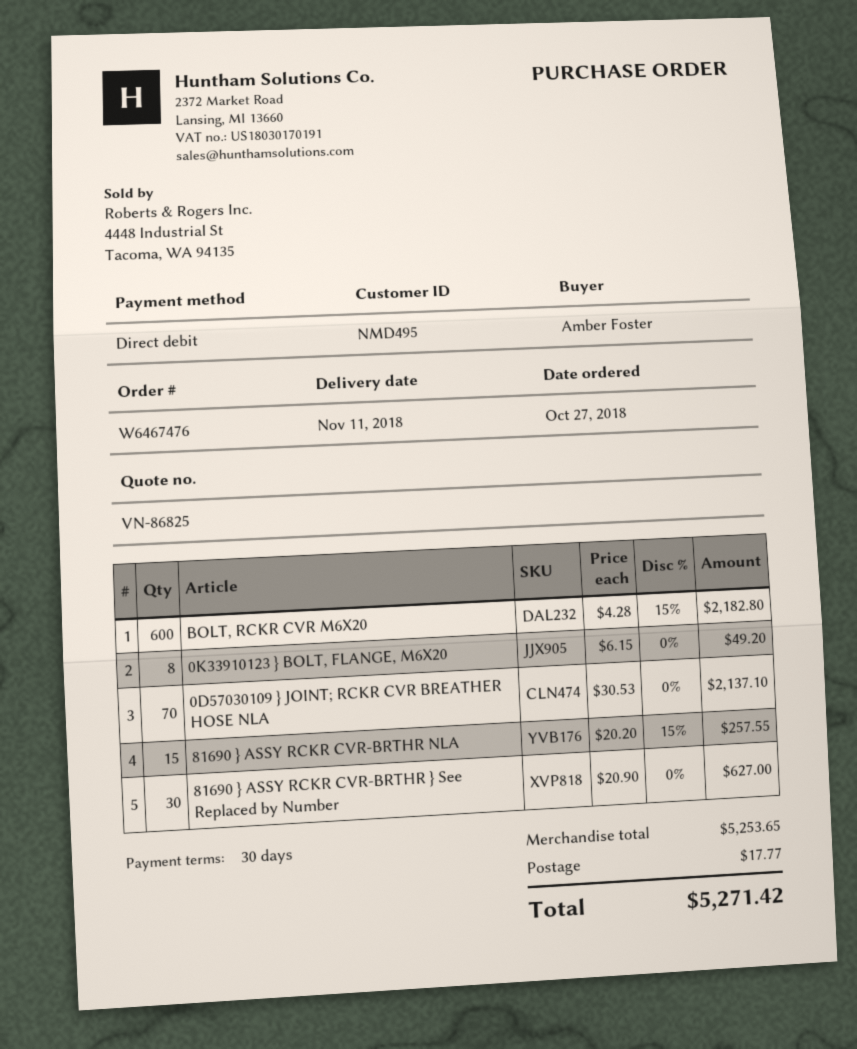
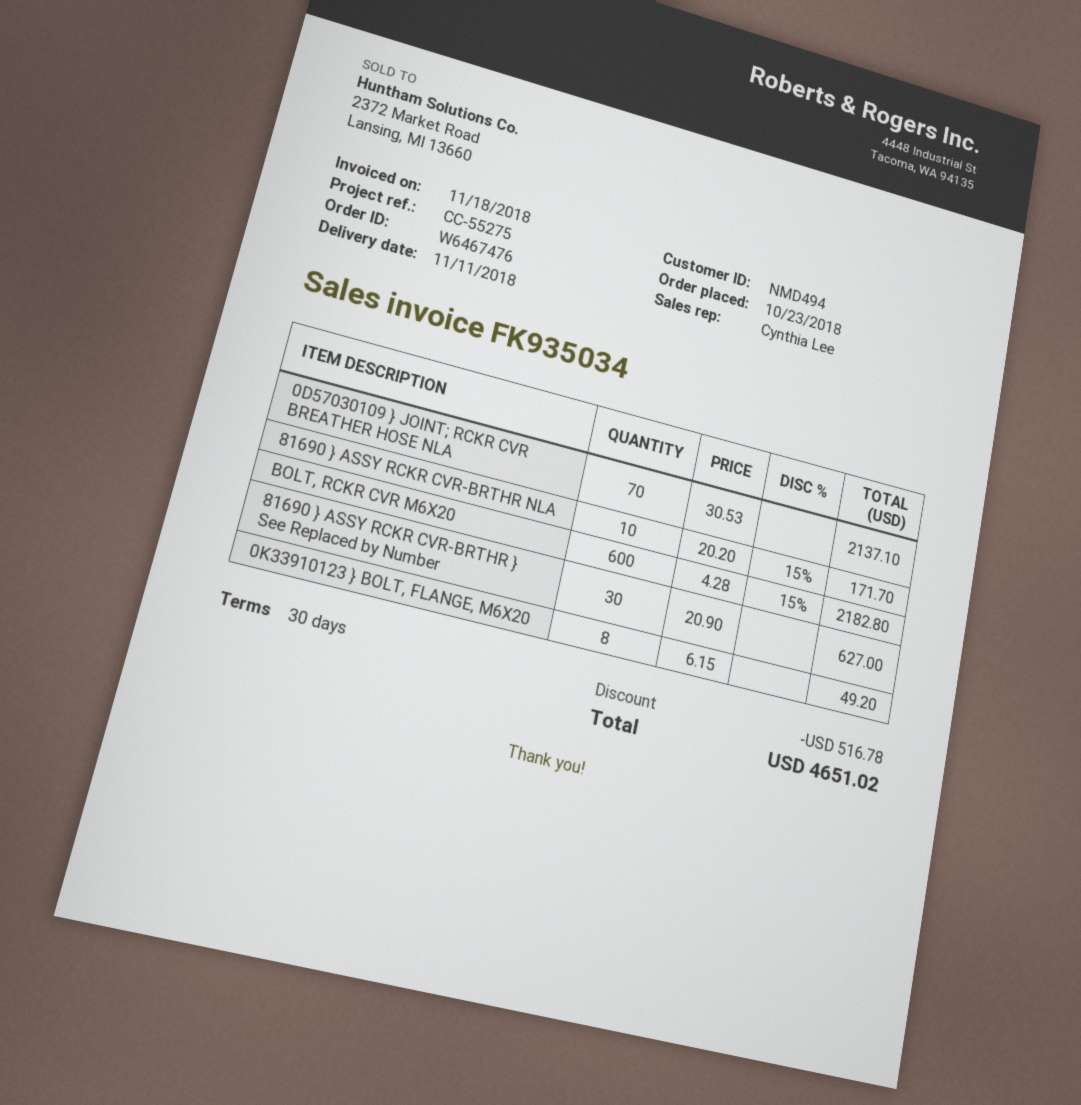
order date: 2018-10-27 -> 2018-10-23
customer number: NMD495 -> NMD494
81690 } ASSY RCKR CVR-BRTHR NLA: 15 x 20.20 - 15% = 257.55 -> 10 x 20.20 - 15% = 171.70
discount: none -> 516.78
shipping: 17.77 -> none
total: 5271.42 -> 4651.02

